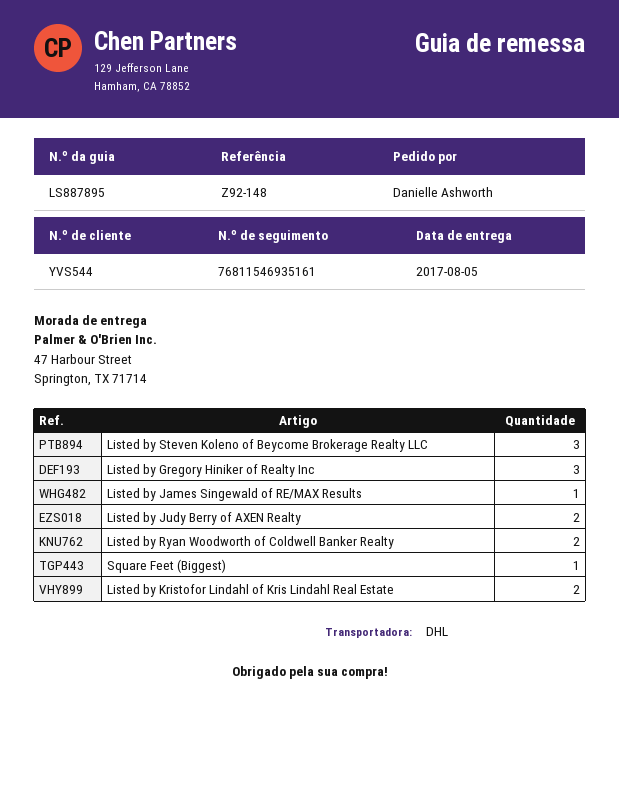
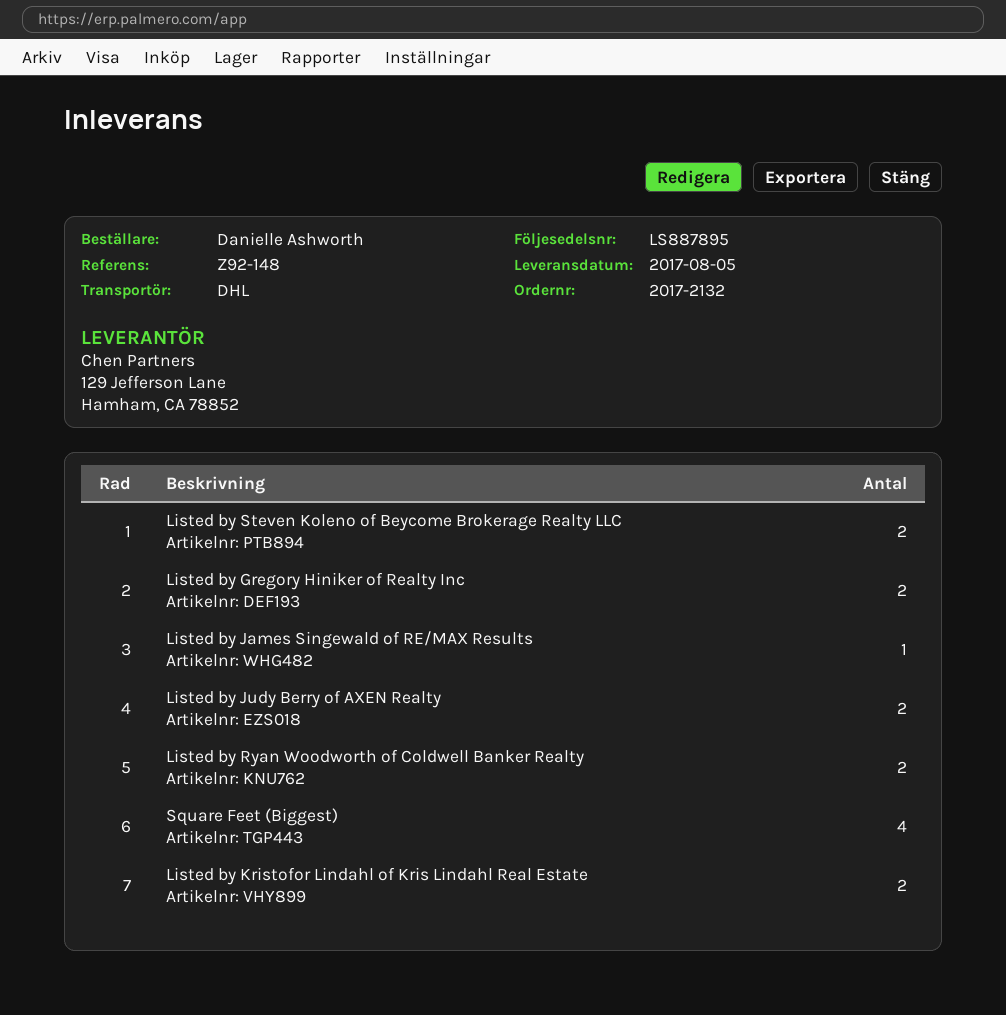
Listed by Steven Koleno of Beycome Brokerage Realty LLC: 3 -> 2
Listed by Gregory Hiniker of Realty Inc: 3 -> 2
Square Feet (Biggest): 1 -> 4

